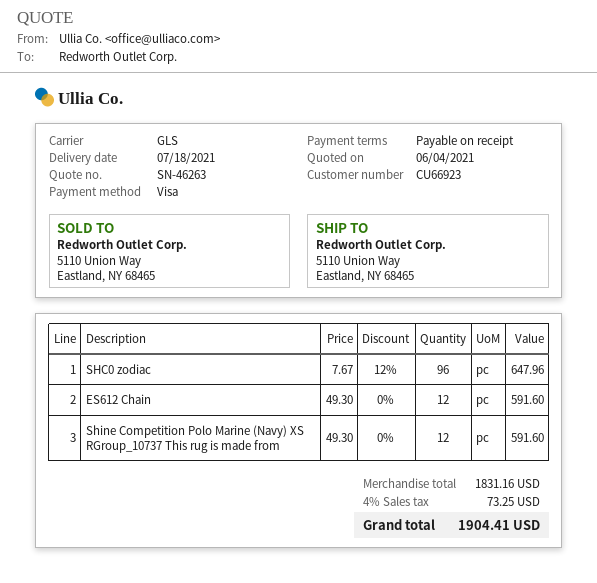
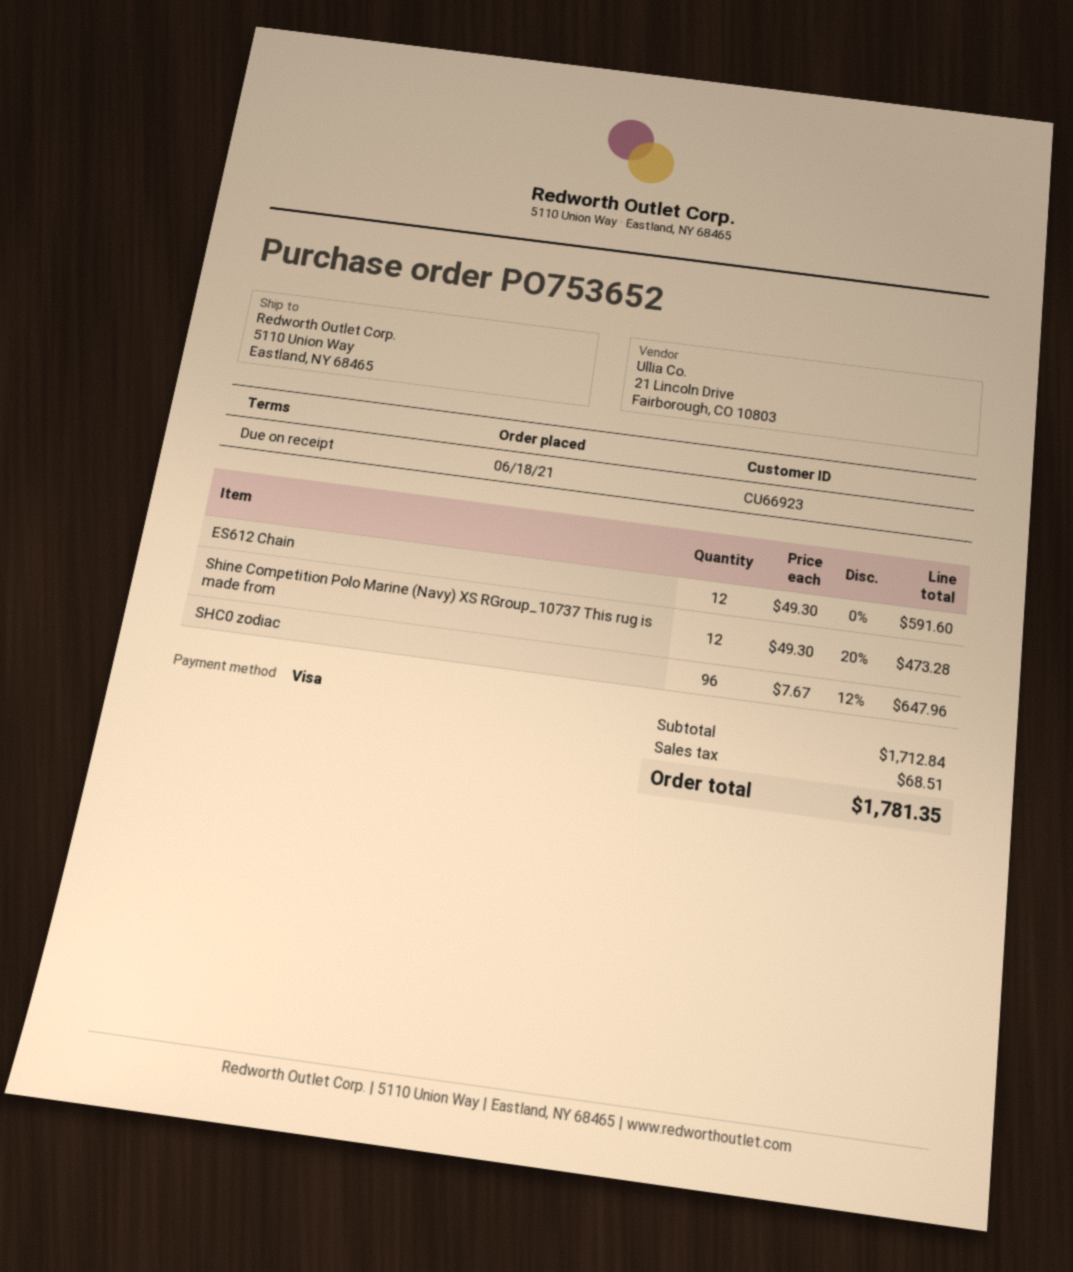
Shine Competition Polo Marine (Navy) XS RGroup_10737 This rug is made from: 12 x 49.30 = 591.60 -> 12 x 49.30 - 20% = 473.28
subtotal: 1831.16 -> 1712.84
tax: 73.25 -> 68.51
total: 1904.41 -> 1781.35

